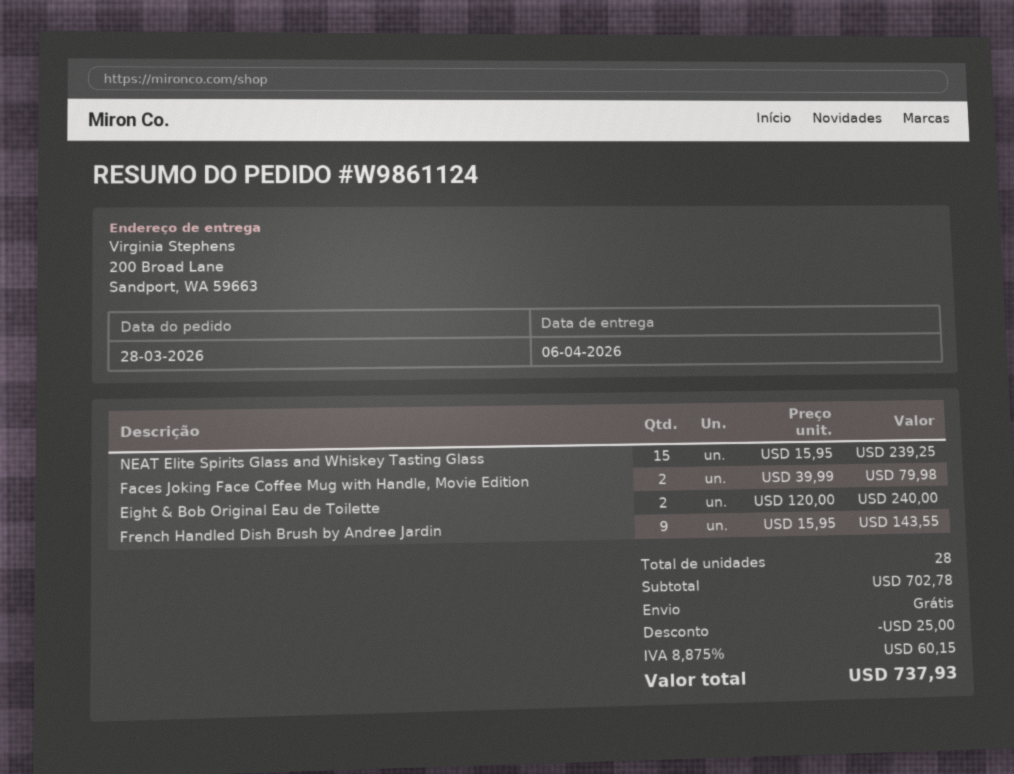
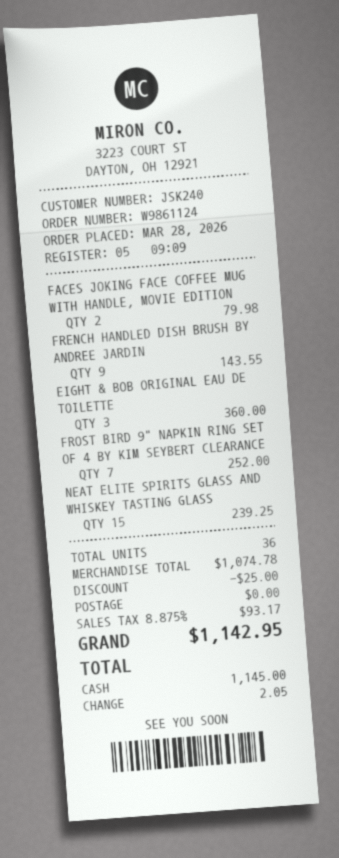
Eight & Bob Original Eau de Toilette: 2 for 240.00 -> 3 for 360.00
FROST BIRD 9" NAPKIN RING SET OF 4 BY KIM SEYBERT CLEARANCE: none -> 7 for 252.00
total quantity: 28 -> 36
subtotal: 702.78 -> 1074.78
tax: 8.875% = 60.15 -> 8.875% = 93.17
total: 737.93 -> 1142.95

